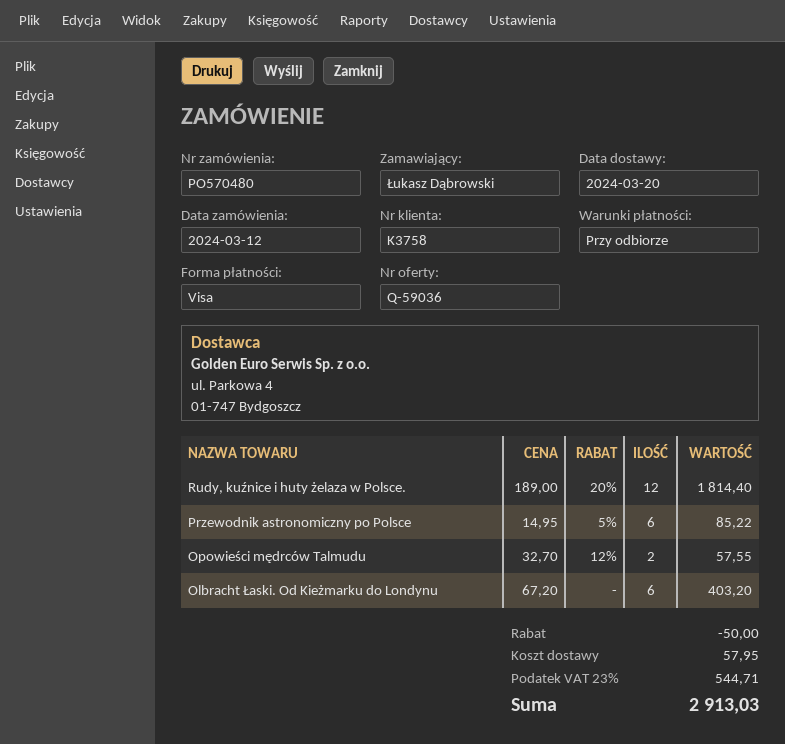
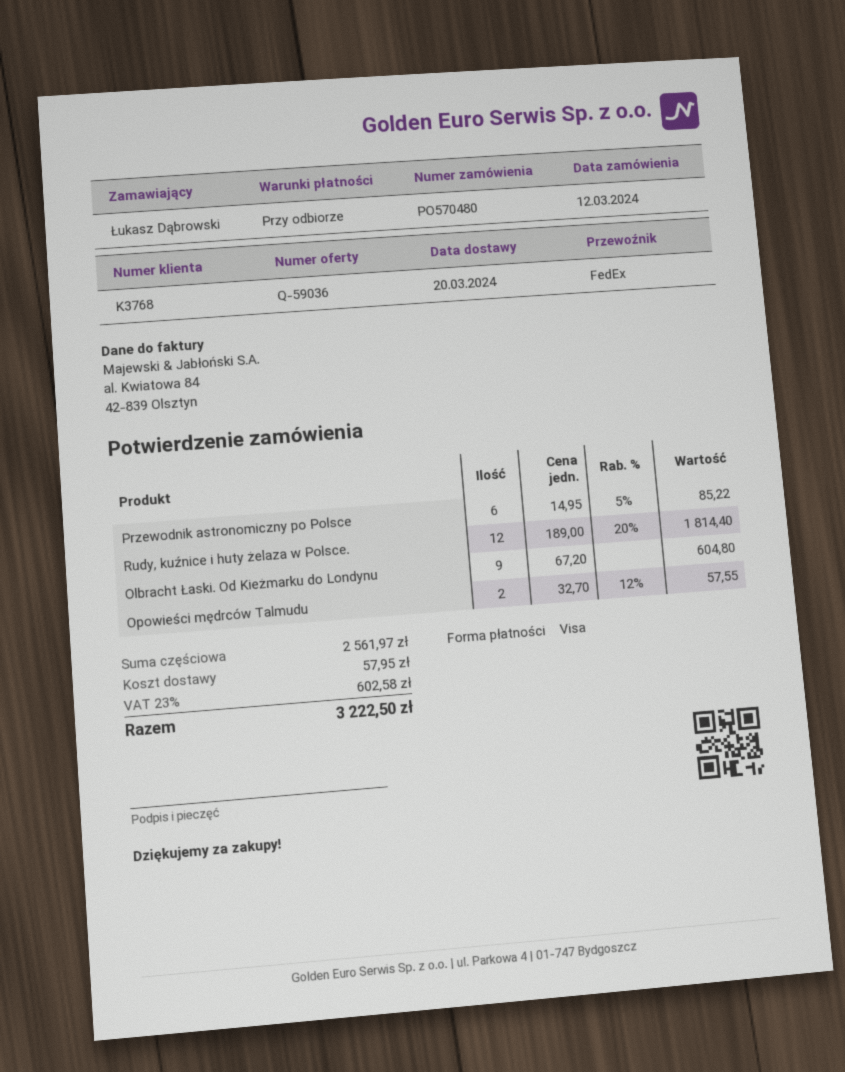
customer number: K3758 -> K3768
Olbracht Łaski. Od Kieżmarku do Londynu: 6 x 67.20 = 403.20 -> 9 x 67.20 = 604.80
discount: 50.00 -> none
tax: 23% = 544.71 -> 23% = 602.58
total: 2913.03 -> 3222.50

